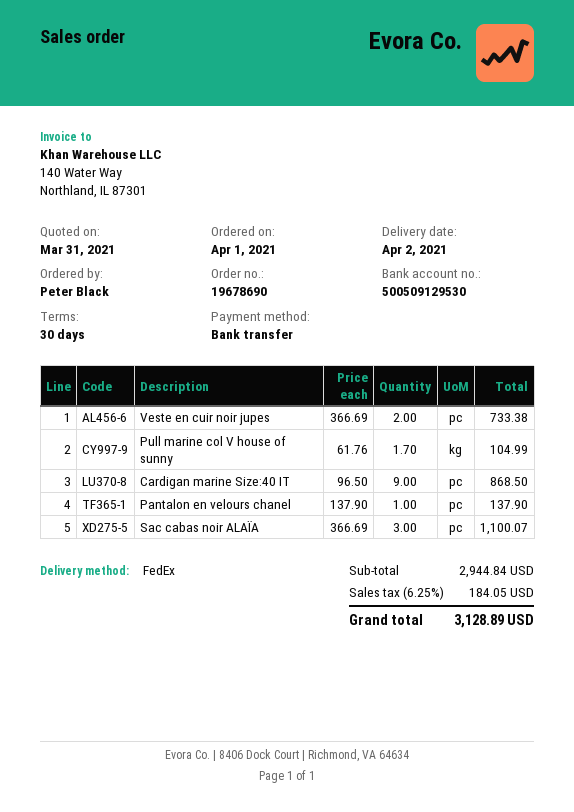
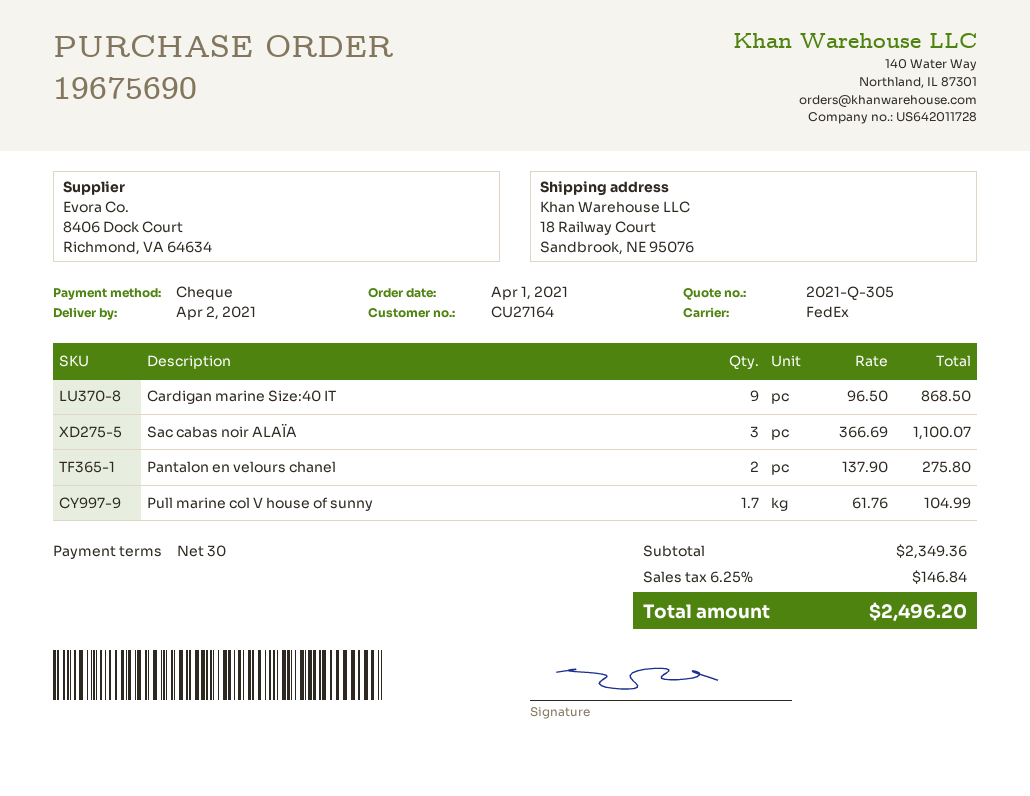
order number: 19678690 -> 19675690
payment method: bank transfer -> cheque
Veste en cuir noir jupes: 2 x 366.69 = 733.38 -> none
Pantalon en velours chanel: 1 x 137.90 = 137.90 -> 2 x 137.90 = 275.80
subtotal: 2944.84 -> 2349.36
tax: 6.25% = 184.05 -> 6.25% = 146.84
total: 3128.89 -> 2496.20

